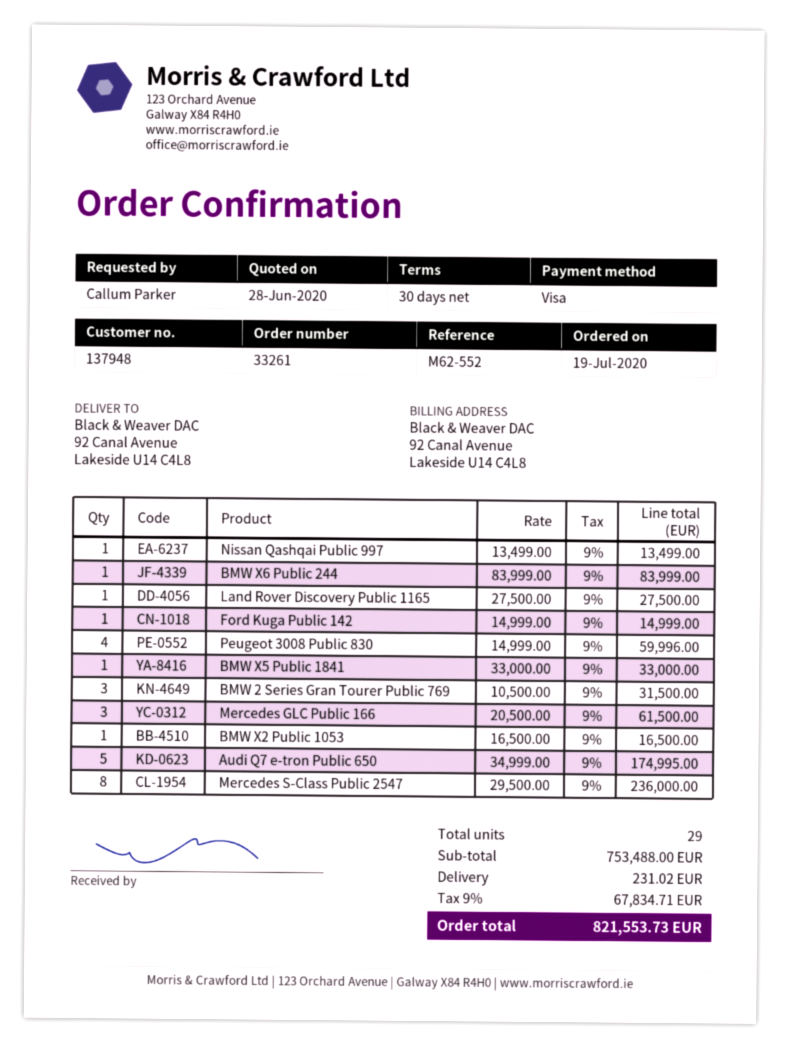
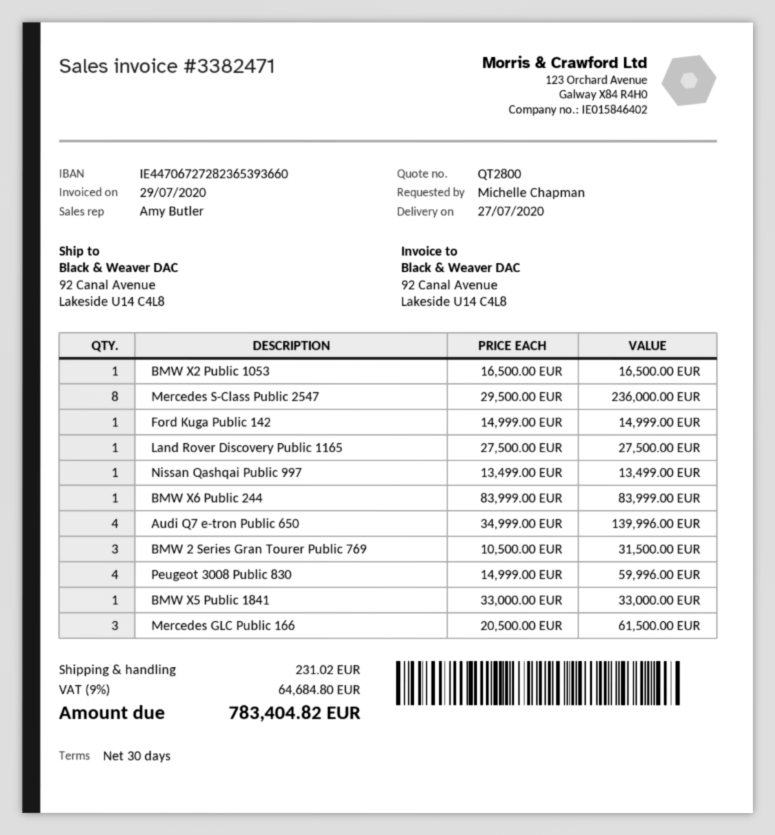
ordered by: Callum Parker -> Michelle Chapman
Audi Q7 e-tron Public 650: 5 x 34999.00 = 174995.00 -> 4 x 34999.00 = 139996.00
tax: 9% = 67834.71 -> 9% = 64684.80
total: 821553.73 -> 783404.82

